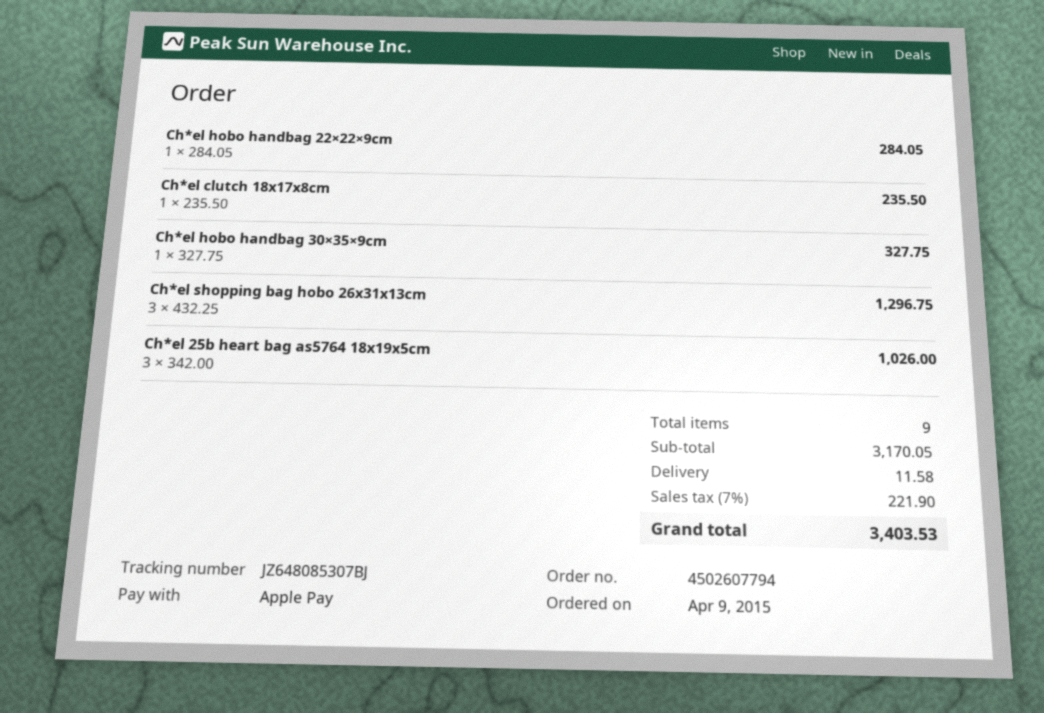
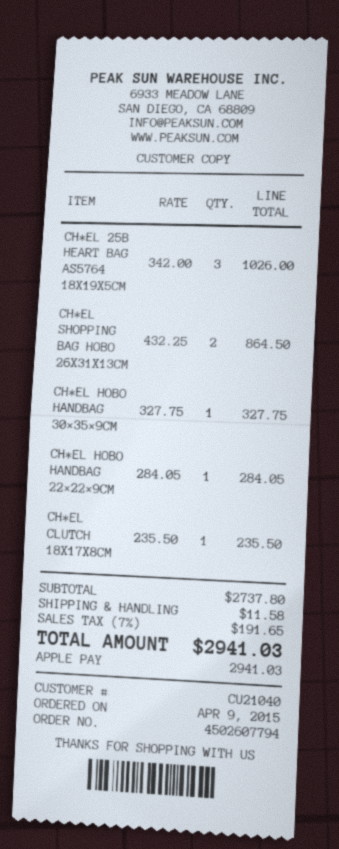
Ch*el shopping bag hobo 26x31x13cm: 3 x 432.25 = 1296.75 -> 2 x 432.25 = 864.50
subtotal: 3170.05 -> 2737.80
tax: 7% = 221.90 -> 7% = 191.65
total: 3403.53 -> 2941.03

